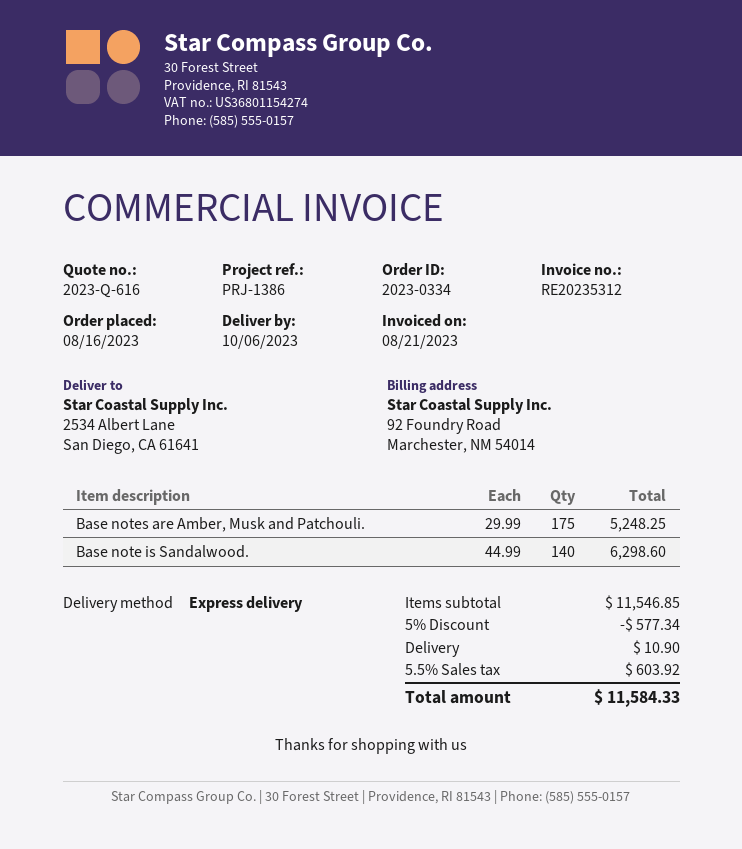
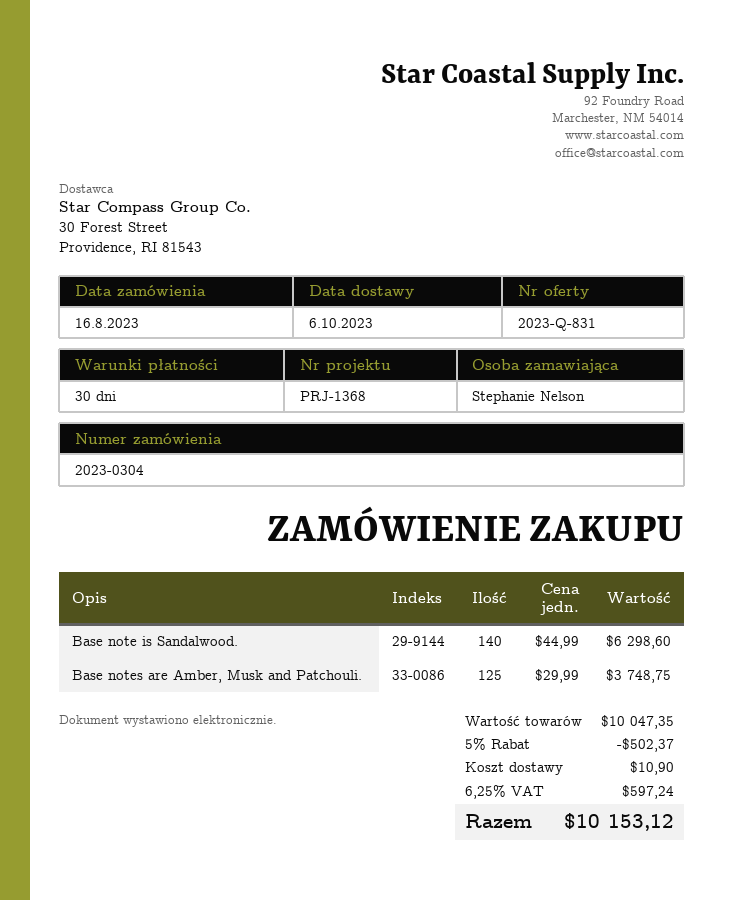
quote number: 2023-Q-616 -> 2023-Q-831
order number: 2023-0334 -> 2023-0304
reference: PRJ-1386 -> PRJ-1368
Base notes are Amber, Musk and Patchouli.: 175 x 29.99 = 5248.25 -> 125 x 29.99 = 3748.75
subtotal: 11546.85 -> 10047.35
discount: 5% = 577.34 -> 5% = 502.37
tax: 5.5% = 603.92 -> 6.25% = 597.24
total: 11584.33 -> 10153.12

